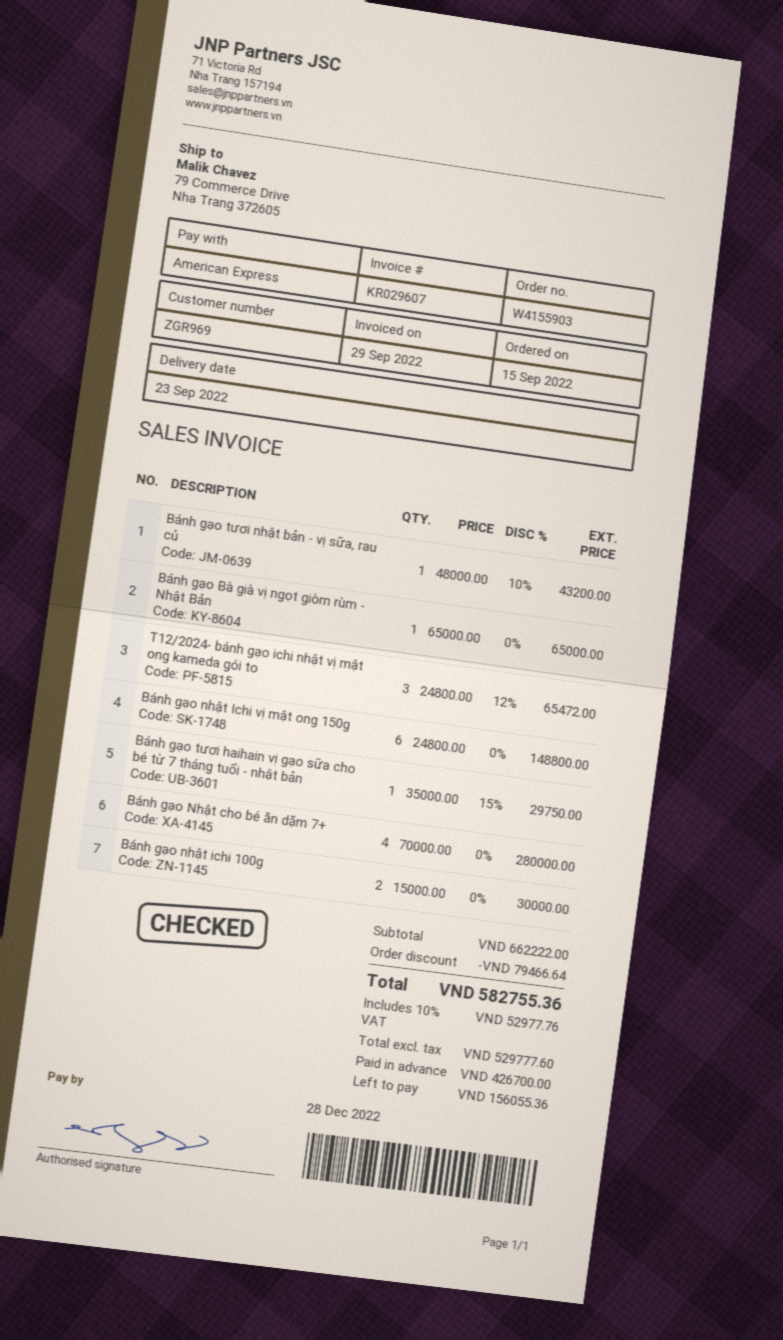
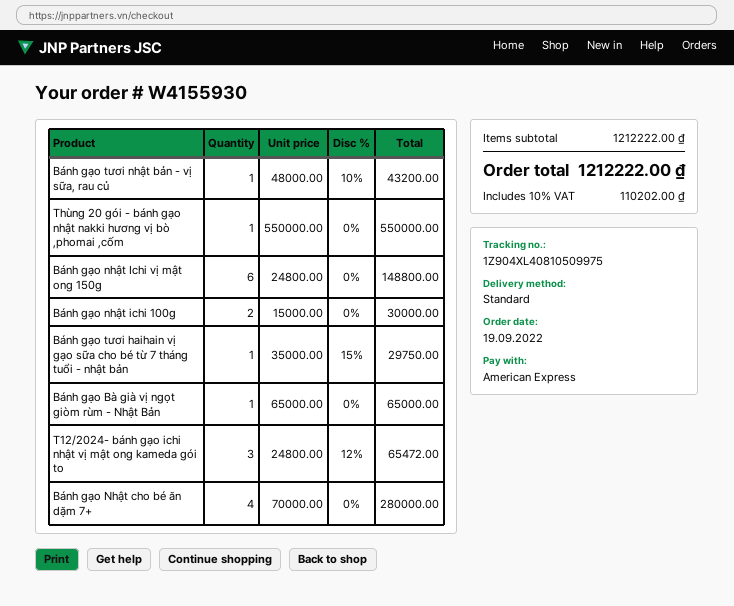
order number: W4155903 -> W4155930
order date: 2022-09-15 -> 2022-09-19
Thùng 20 gói - bánh gạo nhật nakki hương vị bò ,phomai ,cốm: none -> 1 x 550000.00 = 550000.00
subtotal: 662222.00 -> 1212222.00
discount: 79466.64 -> none
tax: 10% = 52977.76 -> 10% = 110202.00
total: 582755.36 -> 1212222.00

